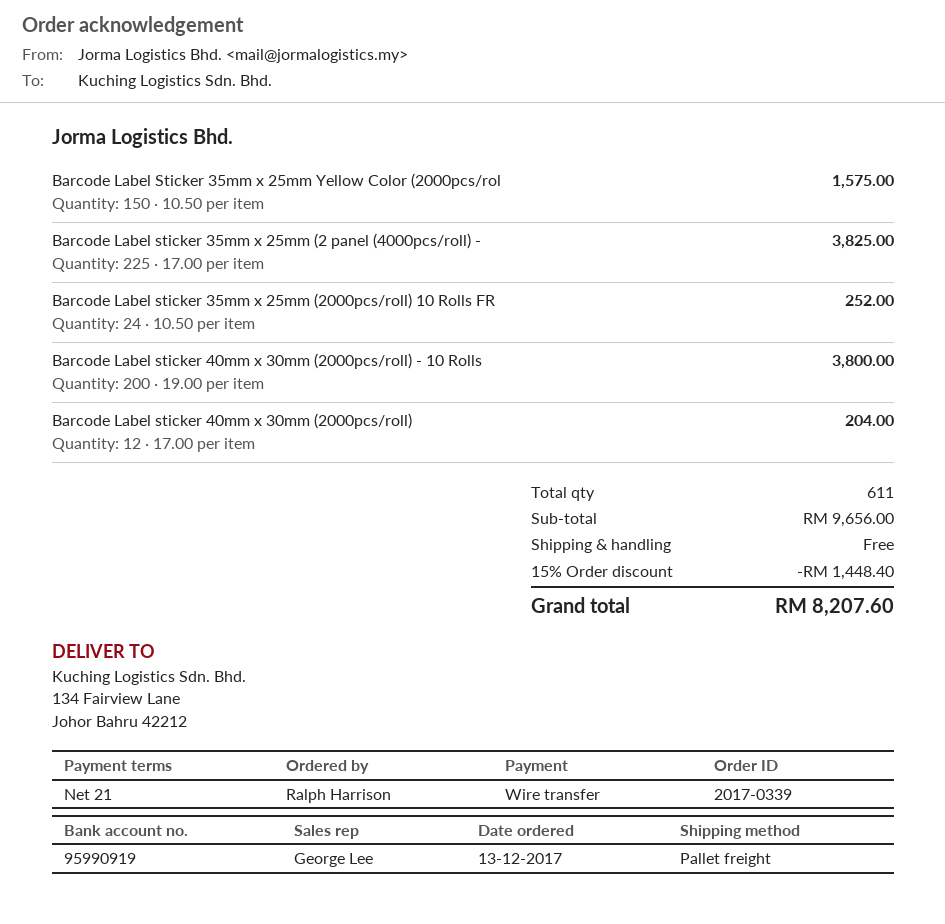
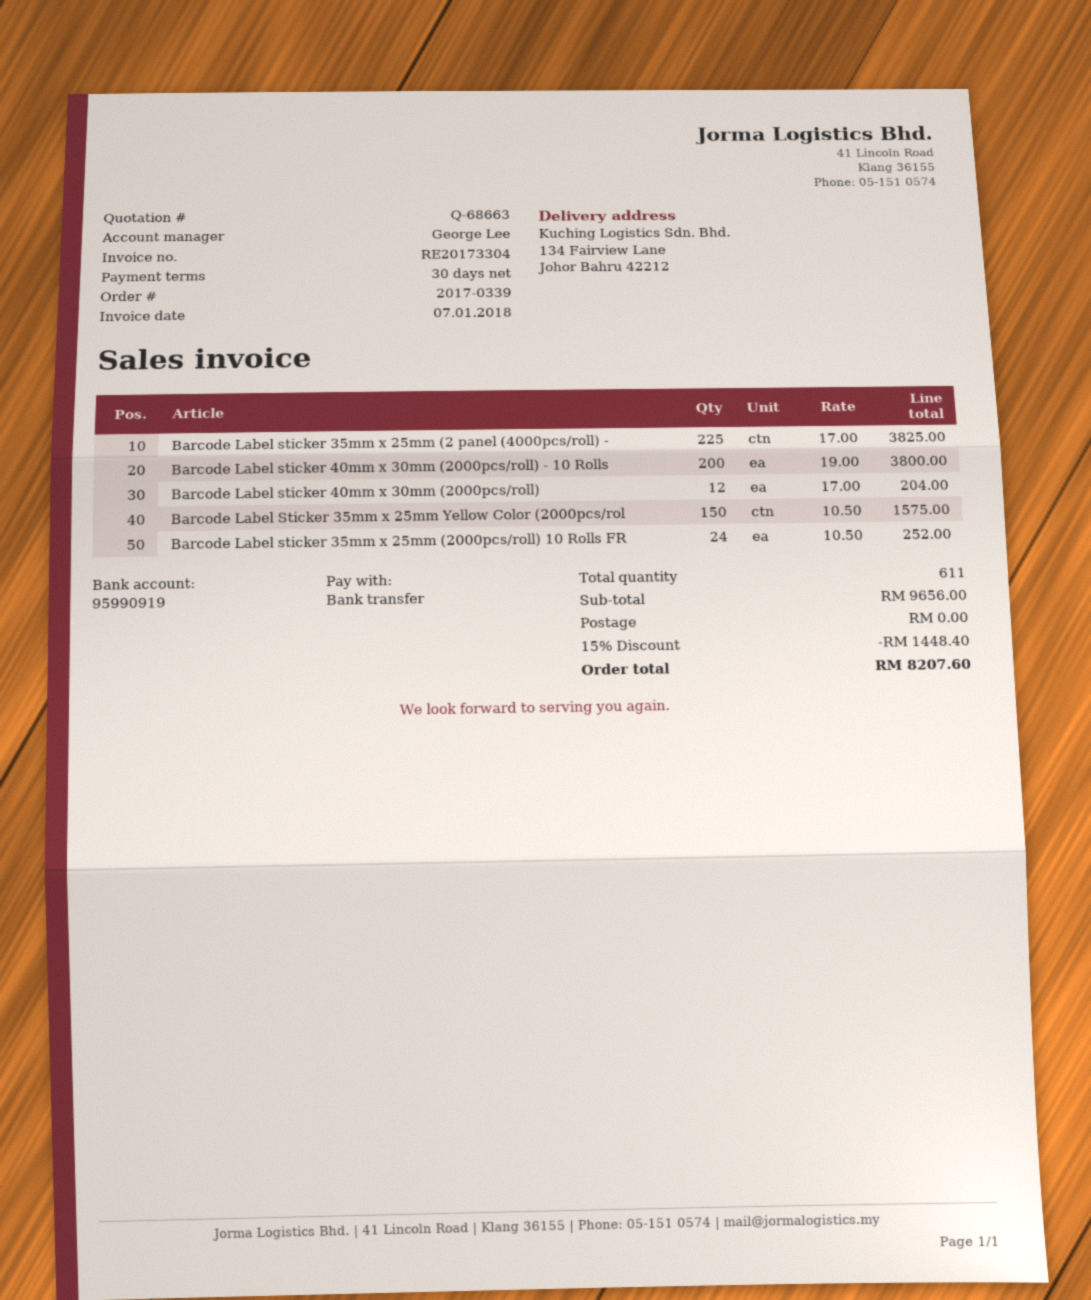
payment terms: 21 days -> 30 days

